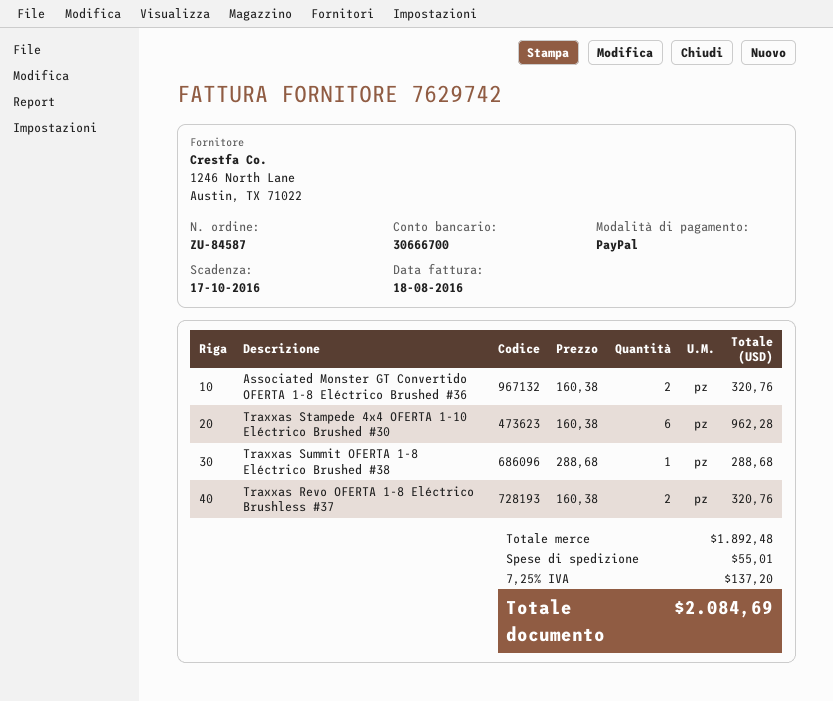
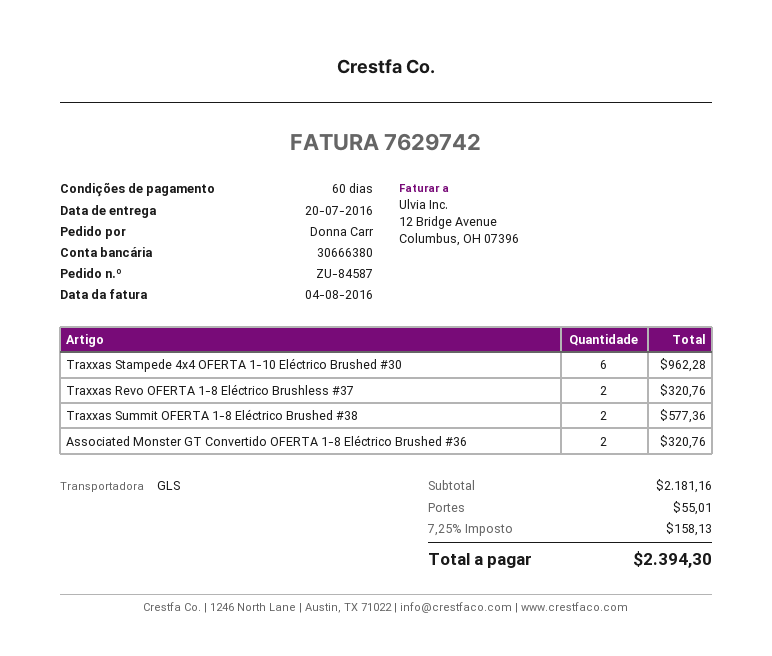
invoice date: 2016-08-18 -> 2016-08-04
bank account: 30666700 -> 30666380
Traxxas Summit OFERTA 1-8 Eléctrico Brushed #38: 1 for 288.68 -> 2 for 577.36
subtotal: 1892.48 -> 2181.16
tax: 7.25% = 137.20 -> 7.25% = 158.13
total: 2084.69 -> 2394.30

